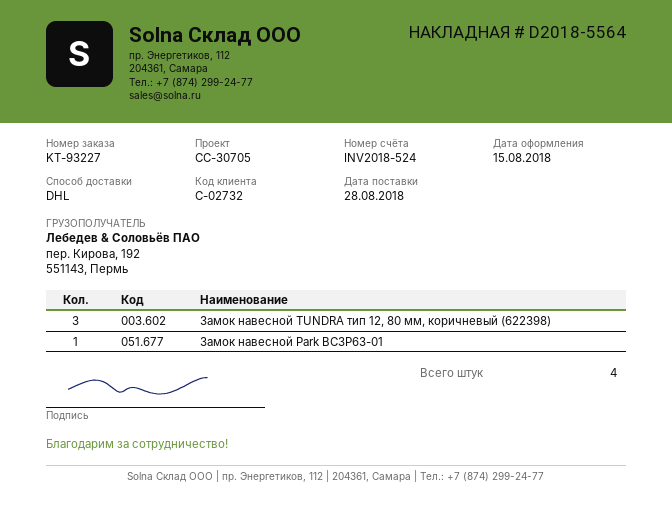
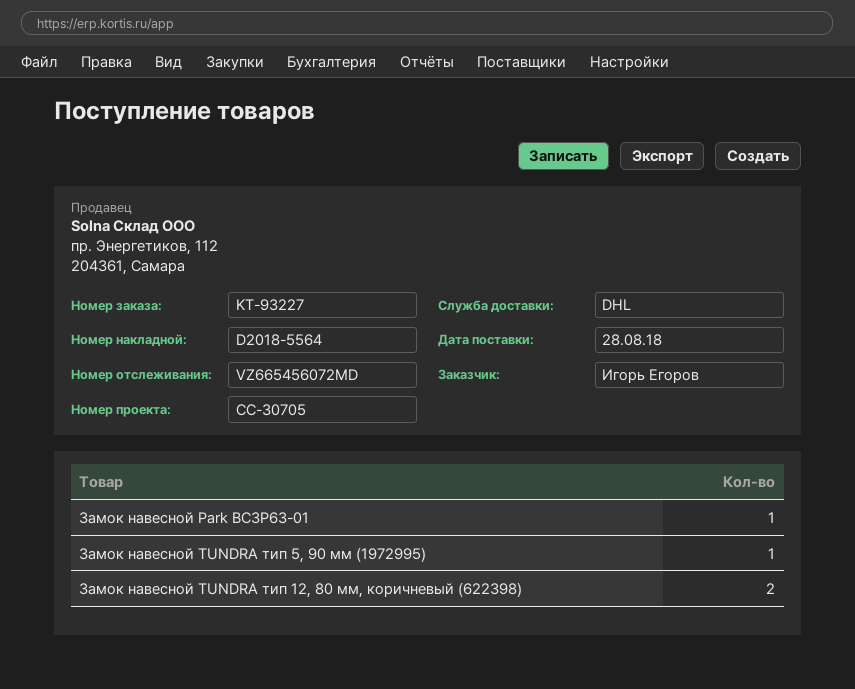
Замок навесной TUNDRA тип 12, 80 мм, коричневый (622398): 3 -> 2
Замок навесной TUNDRA тип 5, 90 мм (1972995): none -> 1

